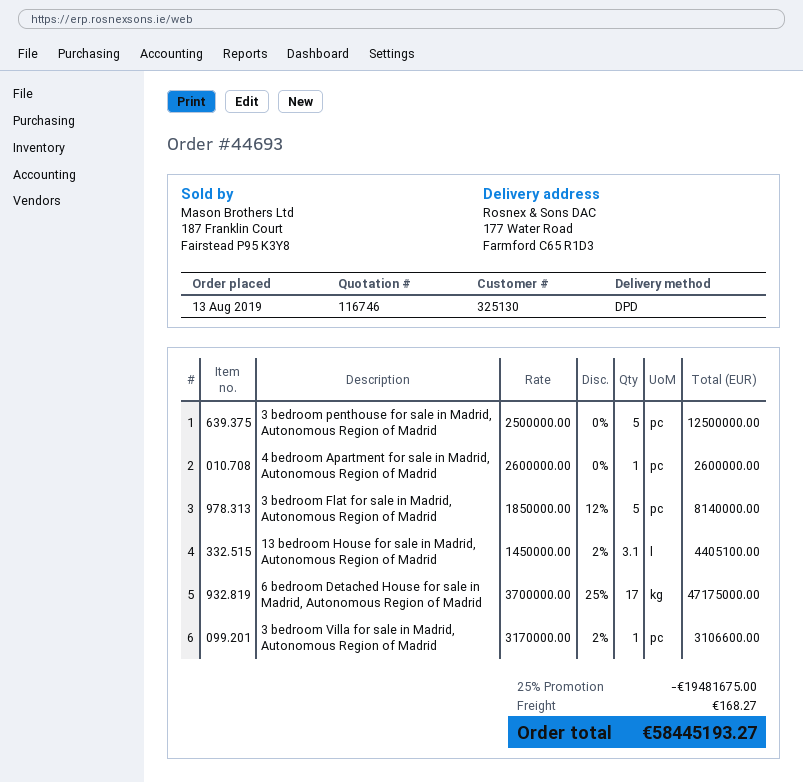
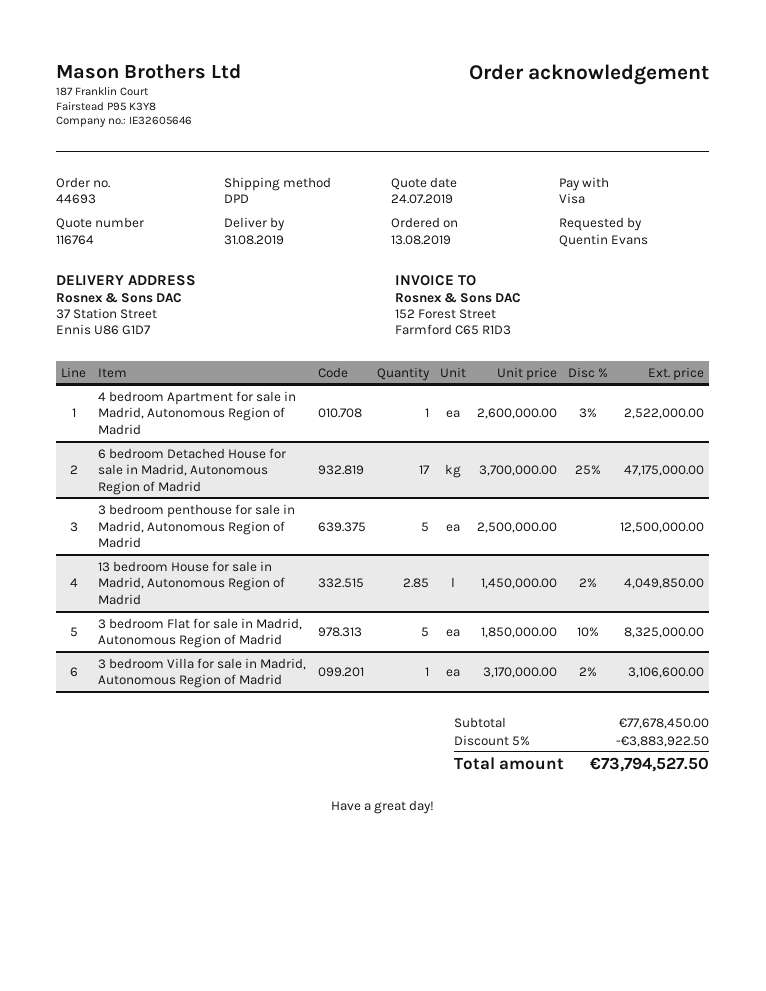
quote number: 116746 -> 116764
ship to: 177 Water Road, Farmford C65 R1D3 -> 37 Station Street, Ennis U86 G1D7
4 bedroom Apartment for sale in Madrid, Autonomous Region of Madrid: 1 x 2600000.00 = 2600000.00 -> 1 x 2600000.00 - 3% = 2522000.00
3 bedroom Flat for sale in Madrid, Autonomous Region of Madrid: 5 x 1850000.00 - 12% = 8140000.00 -> 5 x 1850000.00 - 10% = 8325000.00
13 bedroom House for sale in Madrid, Autonomous Region of Madrid: 3.1 x 1450000.00 - 2% = 4405100.00 -> 2.85 x 1450000.00 - 2% = 4049850.00
discount: 25% = 19481675.00 -> 5% = 3883922.50
shipping: 168.27 -> none
total: 58445193.27 -> 73794527.50

